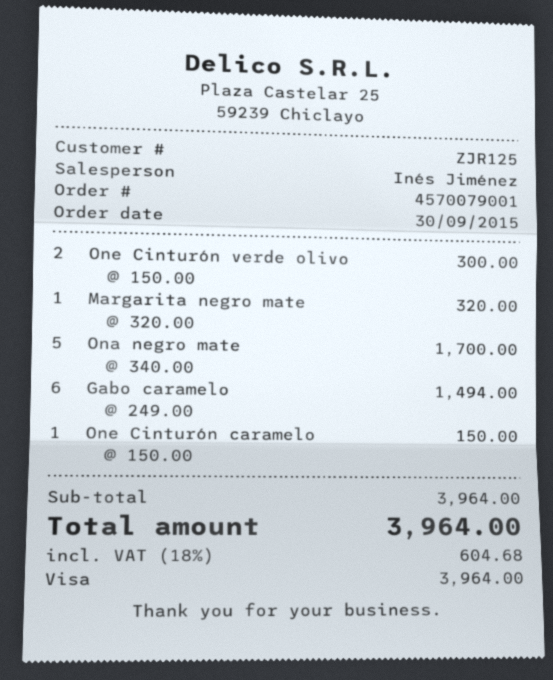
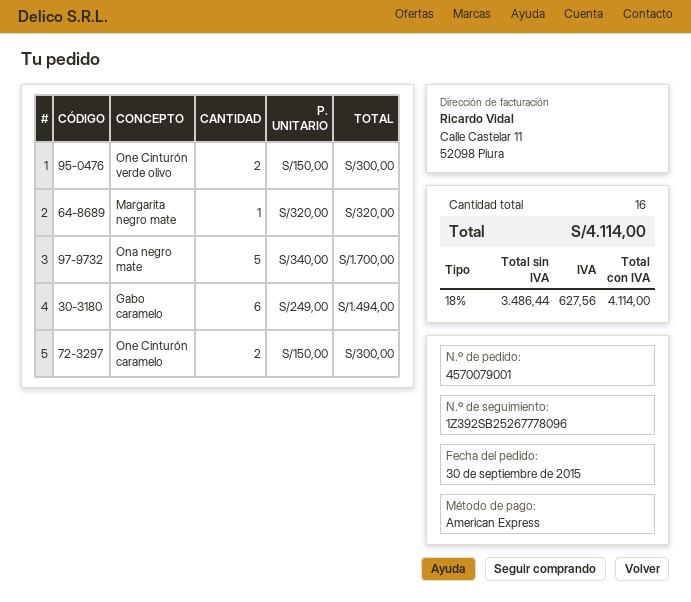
payment method: Visa -> American Express
One Cinturón caramelo: 1 x 150.00 = 150.00 -> 2 x 150.00 = 300.00
tax: 18% = 604.68 -> 18% = 627.56
total: 3964.00 -> 4114.00

